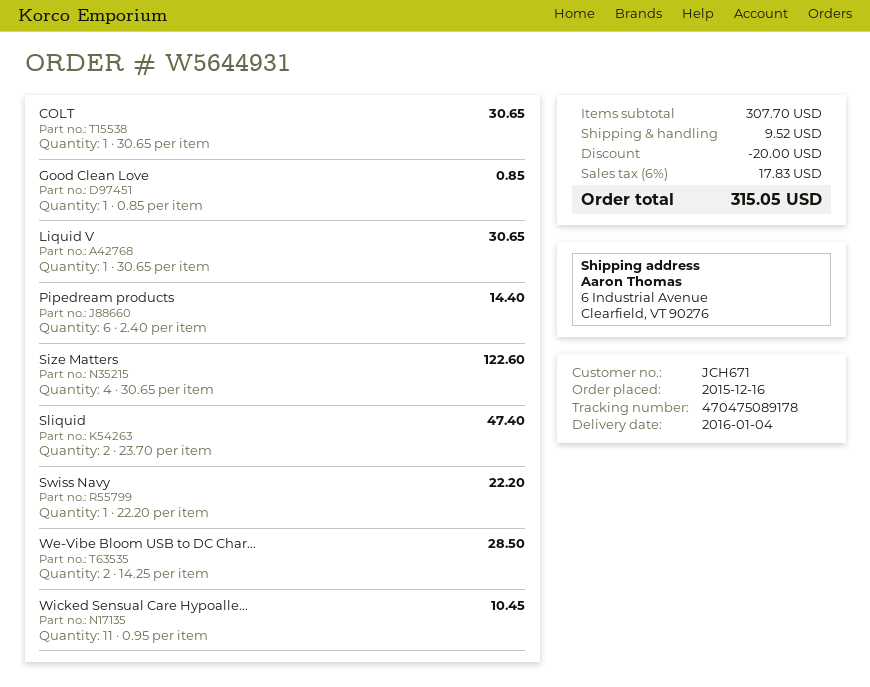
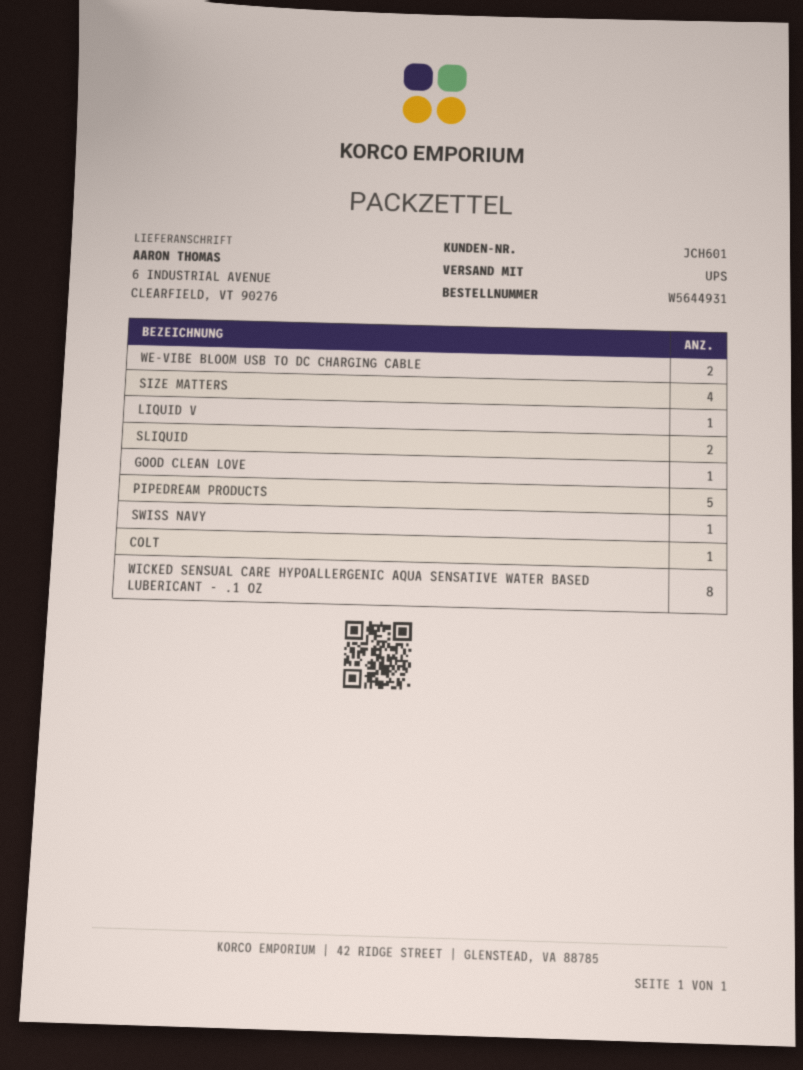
customer number: JCH671 -> JCH601
Pipedream products: 6 -> 5
Wicked Sensual Care Hypoalle...: 11 -> 8

